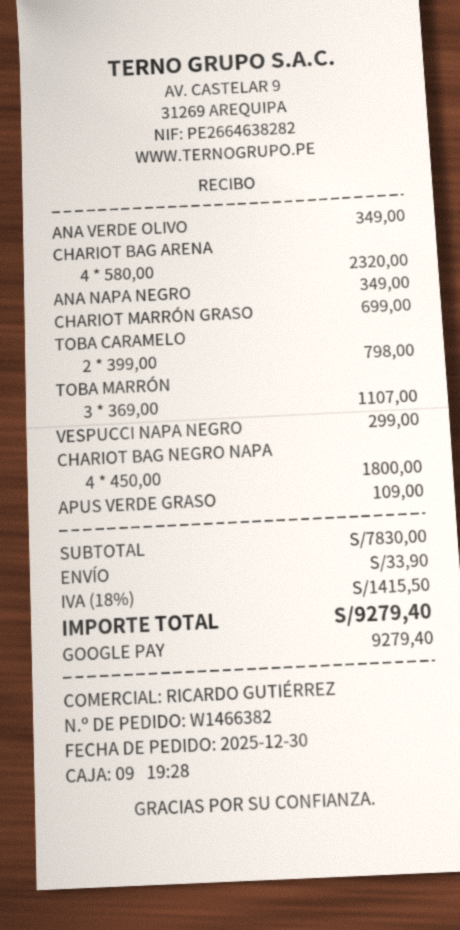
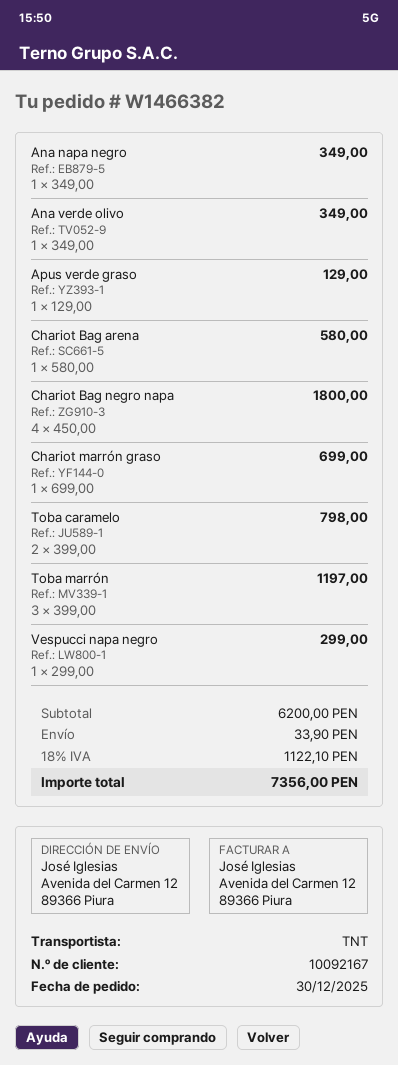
CHARIOT BAG ARENA: 4 x 580.00 = 2320.00 -> 1 x 580.00 = 580.00
TOBA MARRÓN: 3 x 369.00 = 1107.00 -> 3 x 399.00 = 1197.00
APUS VERDE GRASO: 1 x 109.00 = 109.00 -> 1 x 129.00 = 129.00
subtotal: 7830.00 -> 6200.00
tax: 18% = 1415.50 -> 18% = 1122.10
total: 9279.40 -> 7356.00

